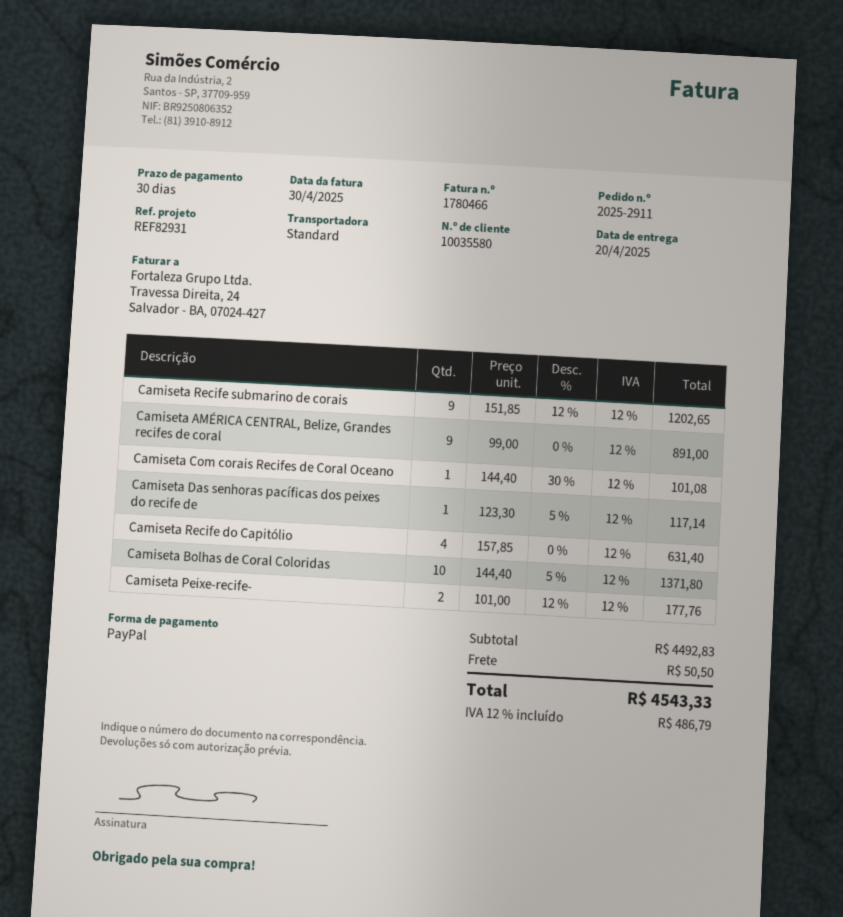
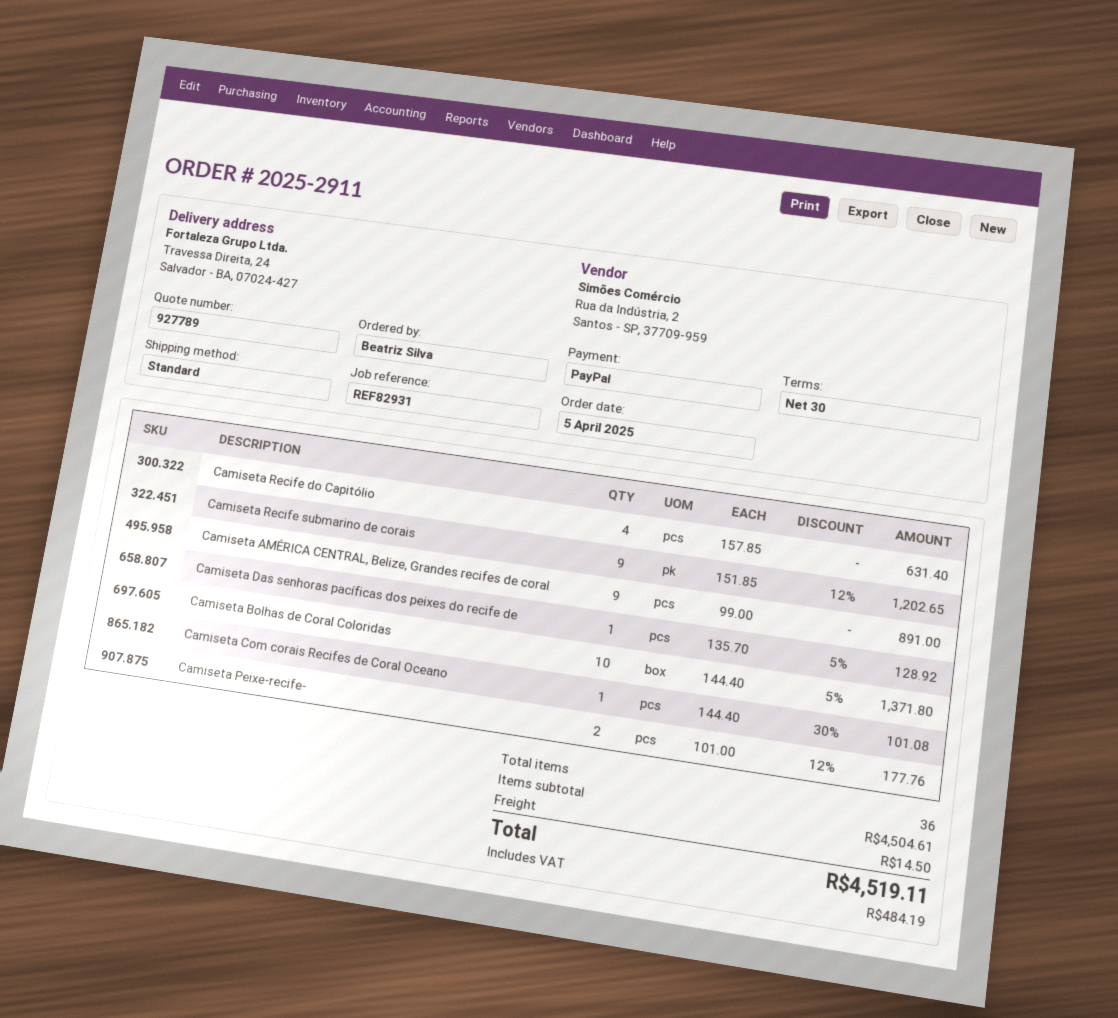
Camiseta Das senhoras pacíficas dos peixes do recife de: 1 x 123.30 - 5% = 117.14 -> 1 x 135.70 - 5% = 128.92
subtotal: 4492.83 -> 4504.61
shipping: 50.50 -> 14.50
tax: 486.79 -> 484.19
total: 4543.33 -> 4519.11

